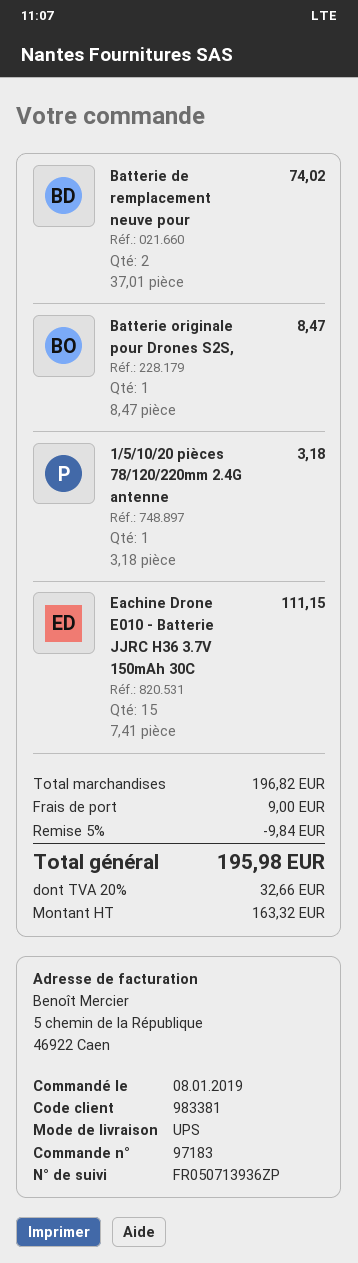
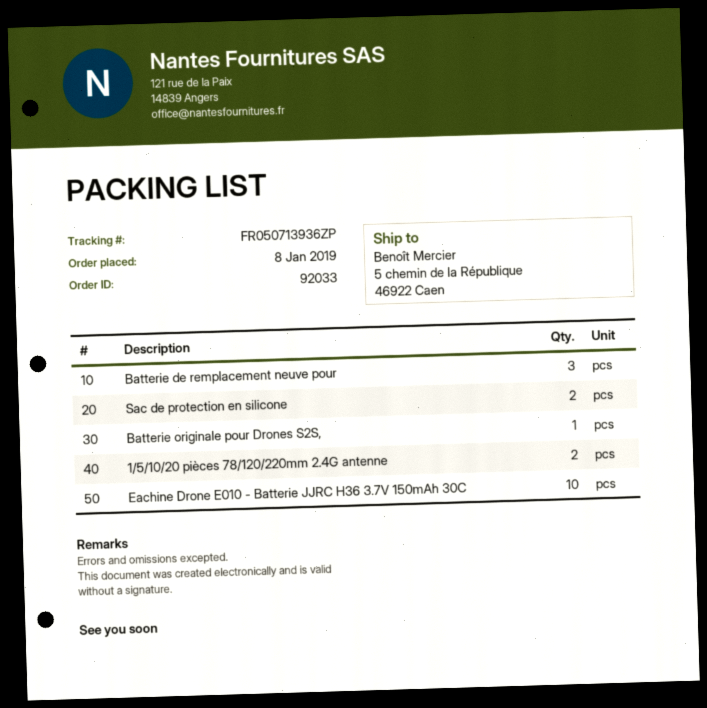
order number: 97183 -> 92033
Batterie de remplacement neuve pour: 2 -> 3
1/5/10/20 pièces 78/120/220mm 2.4G antenne: 1 -> 2
Eachine Drone E010 - Batterie JJRC H36 3.7V 150mAh 30C: 15 -> 10
Sac de protection en silicone: none -> 2

